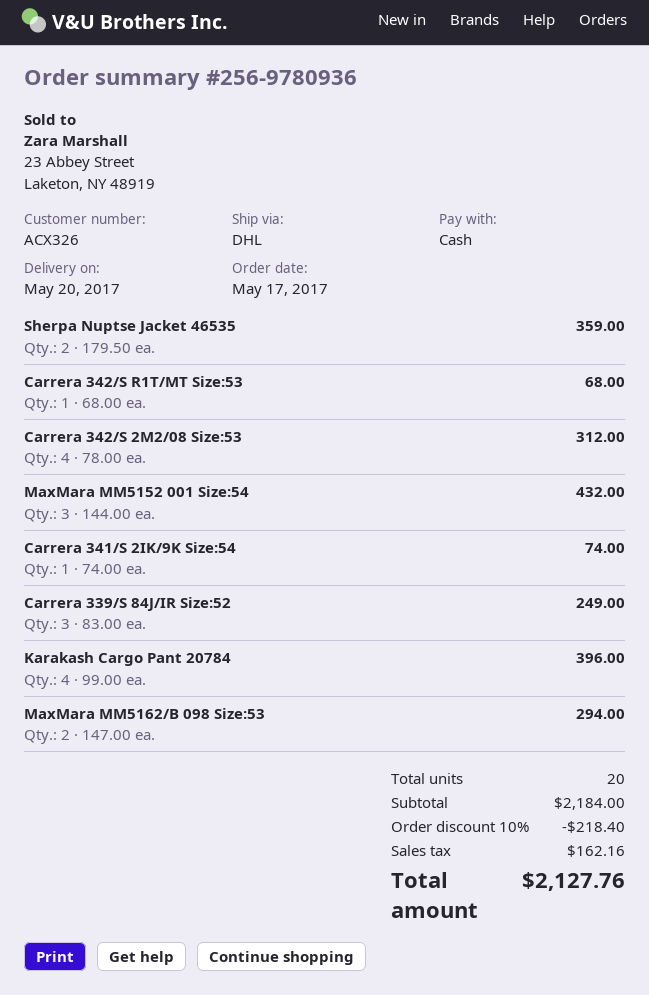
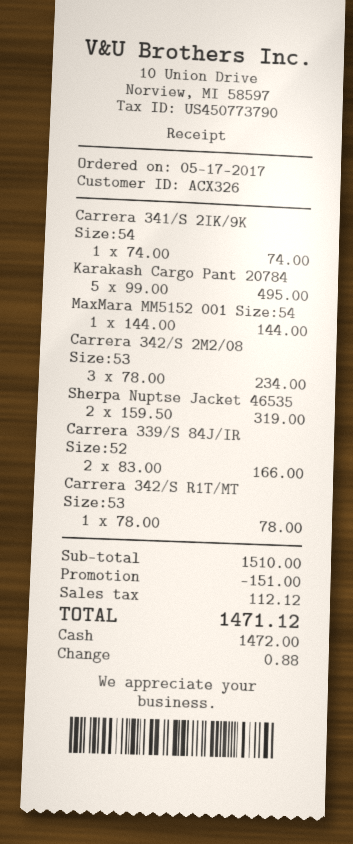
Sherpa Nuptse Jacket 46535: 2 x 179.50 = 359.00 -> 2 x 159.50 = 319.00
Carrera 342/S R1T/MT Size:53: 1 x 68.00 = 68.00 -> 1 x 78.00 = 78.00
Carrera 342/S 2M2/08 Size:53: 4 x 78.00 = 312.00 -> 3 x 78.00 = 234.00
MaxMara MM5152 001 Size:54: 3 x 144.00 = 432.00 -> 1 x 144.00 = 144.00
Carrera 339/S 84J/IR Size:52: 3 x 83.00 = 249.00 -> 2 x 83.00 = 166.00
Karakash Cargo Pant 20784: 4 x 99.00 = 396.00 -> 5 x 99.00 = 495.00
MaxMara MM5162/B 098 Size:53: 2 x 147.00 = 294.00 -> none
subtotal: 2184.00 -> 1510.00
discount: 218.40 -> 151.00
tax: 162.16 -> 112.12
total: 2127.76 -> 1471.12

